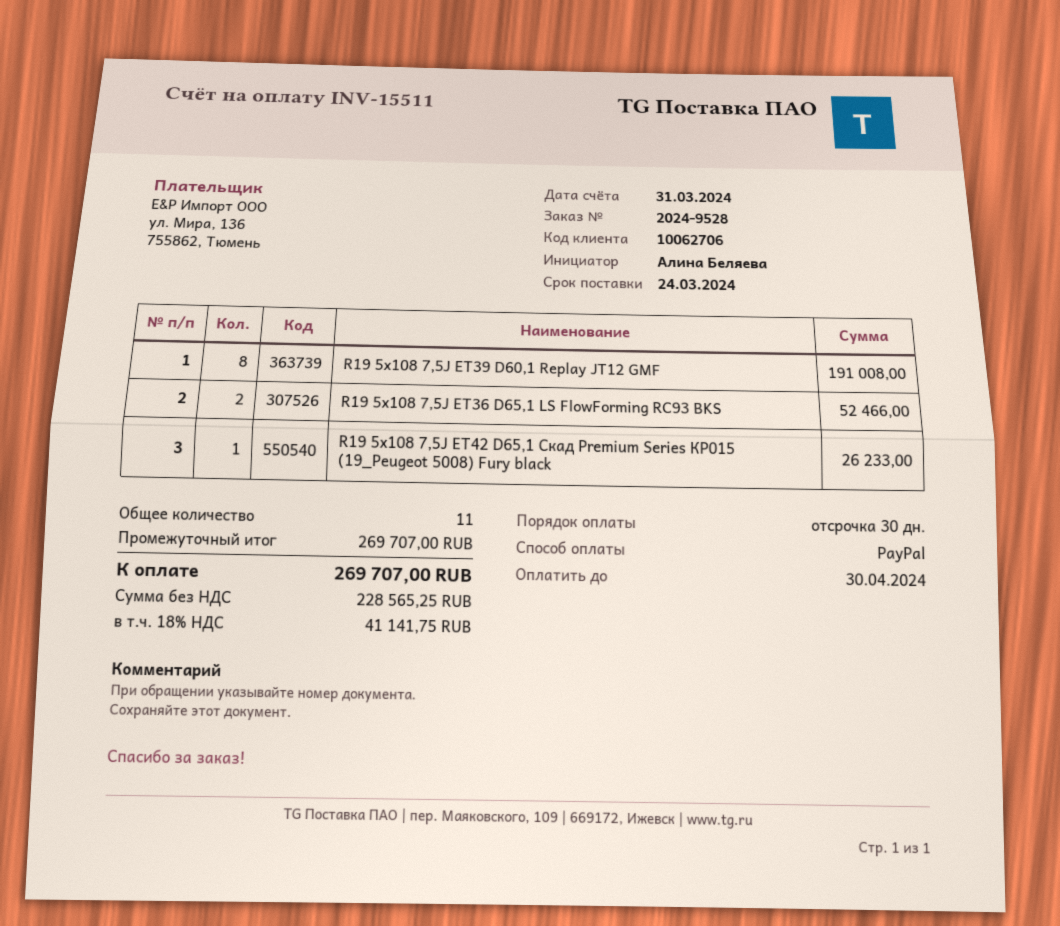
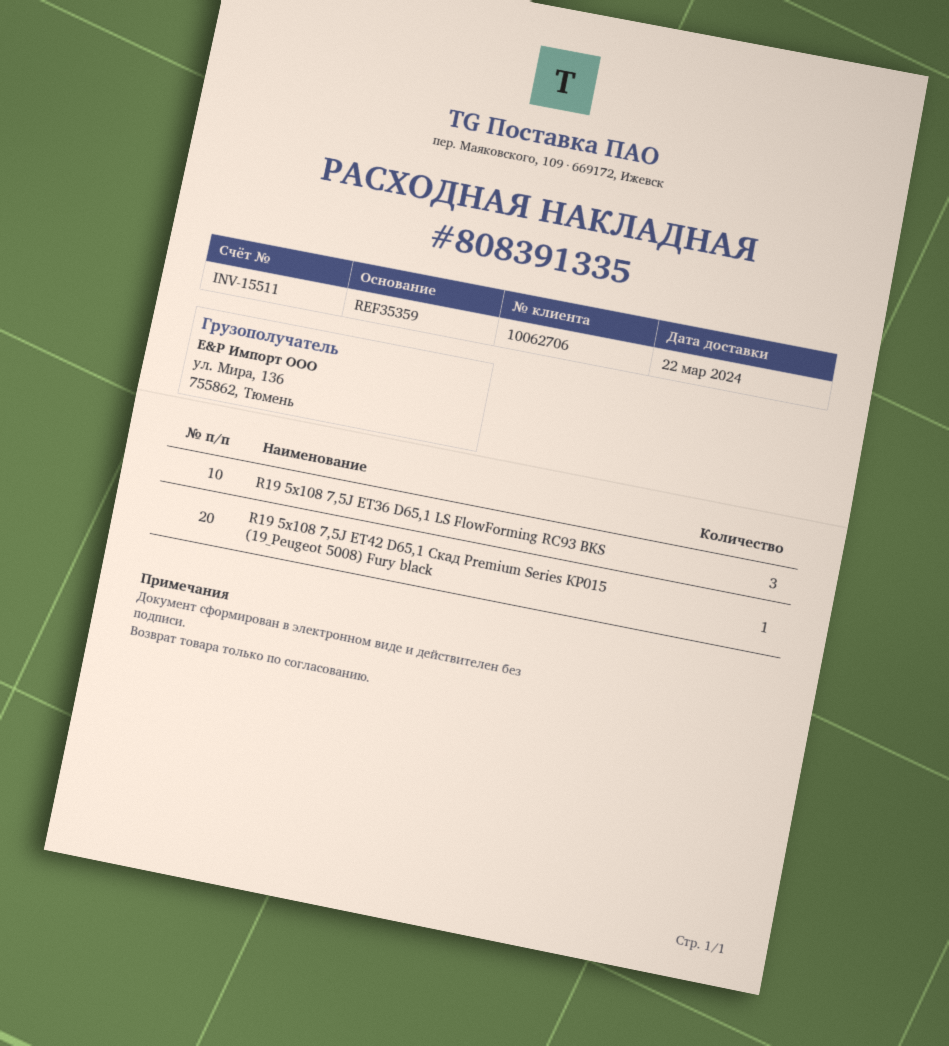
delivery date: 2024-03-24 -> 2024-03-22
R19 5x108 7,5J ET39 D60,1 Replay JT12 GMF: 8 -> none
R19 5x108 7,5J ET36 D65,1 LS FlowForming RC93 BKS: 2 -> 3

